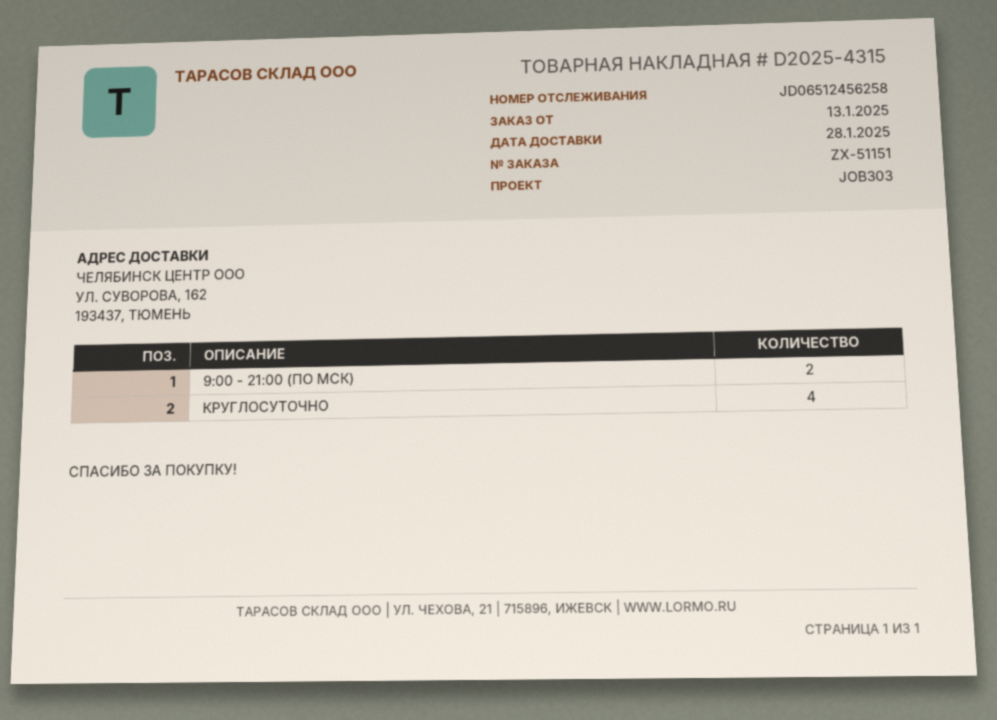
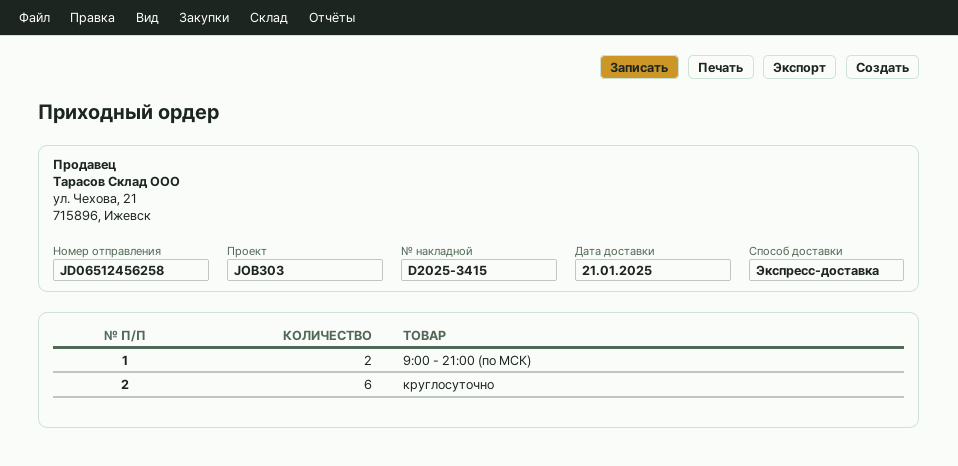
delivery note number: D2025-4315 -> D2025-3415
delivery date: 2025-01-28 -> 2025-01-21
КРУГЛОСУТОЧНО: 4 -> 6

